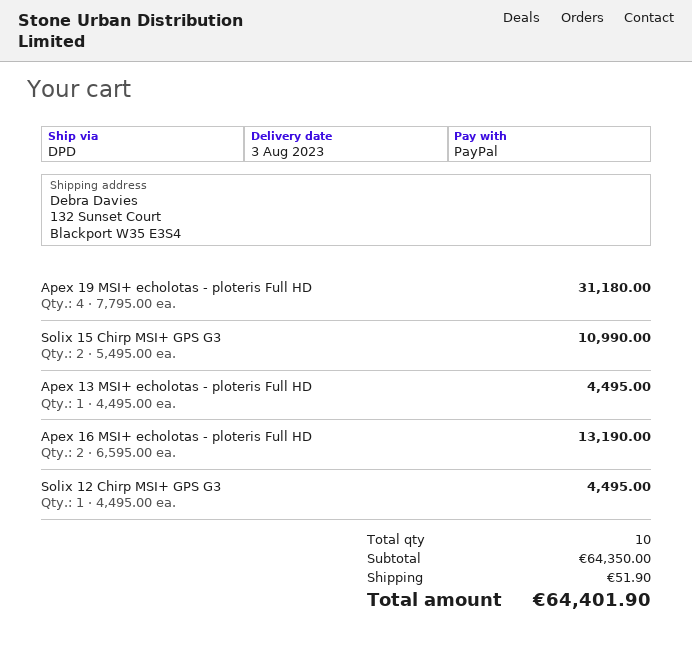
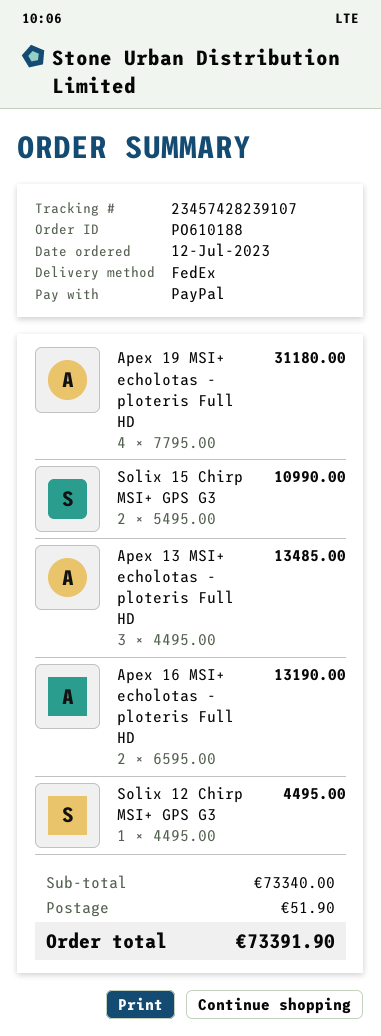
shipping method: DPD -> FedEx
Apex 13 MSI+ echolotas - ploteris Full HD: 1 x 4495.00 = 4495.00 -> 3 x 4495.00 = 13485.00
subtotal: 64350.00 -> 73340.00
total: 64401.90 -> 73391.90

